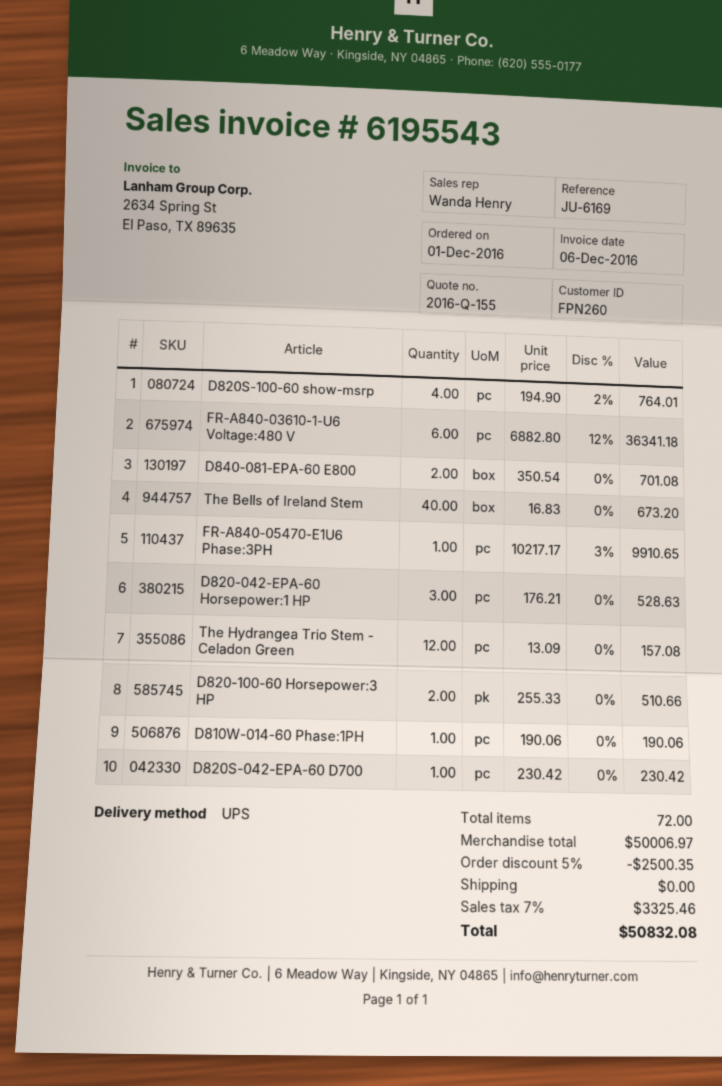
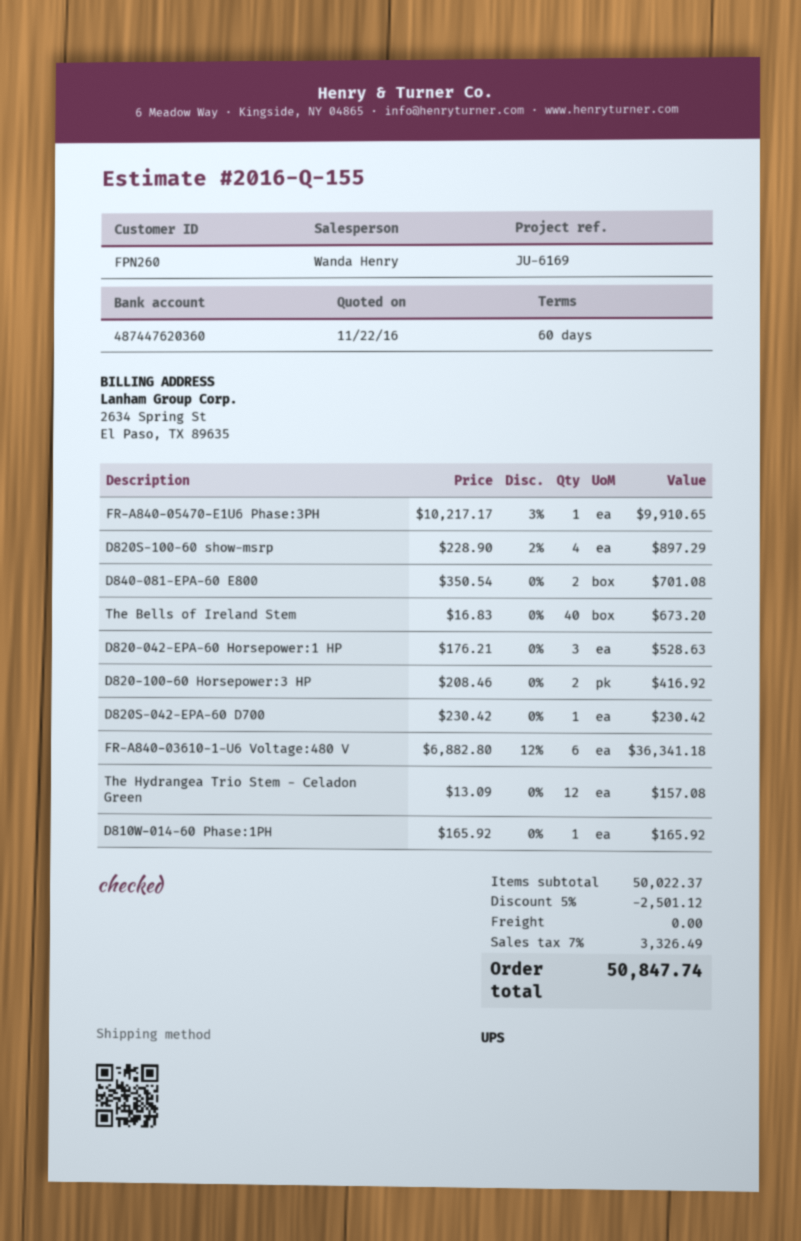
D820S-100-60 show-msrp: 4 x 194.90 - 2% = 764.01 -> 4 x 228.90 - 2% = 897.29
D820-100-60 Horsepower:3 HP: 2 x 255.33 = 510.66 -> 2 x 208.46 = 416.92
D810W-014-60 Phase:1PH: 1 x 190.06 = 190.06 -> 1 x 165.92 = 165.92
subtotal: 50006.97 -> 50022.37
discount: 5% = 2500.35 -> 5% = 2501.12
tax: 7% = 3325.46 -> 7% = 3326.49
total: 50832.08 -> 50847.74

